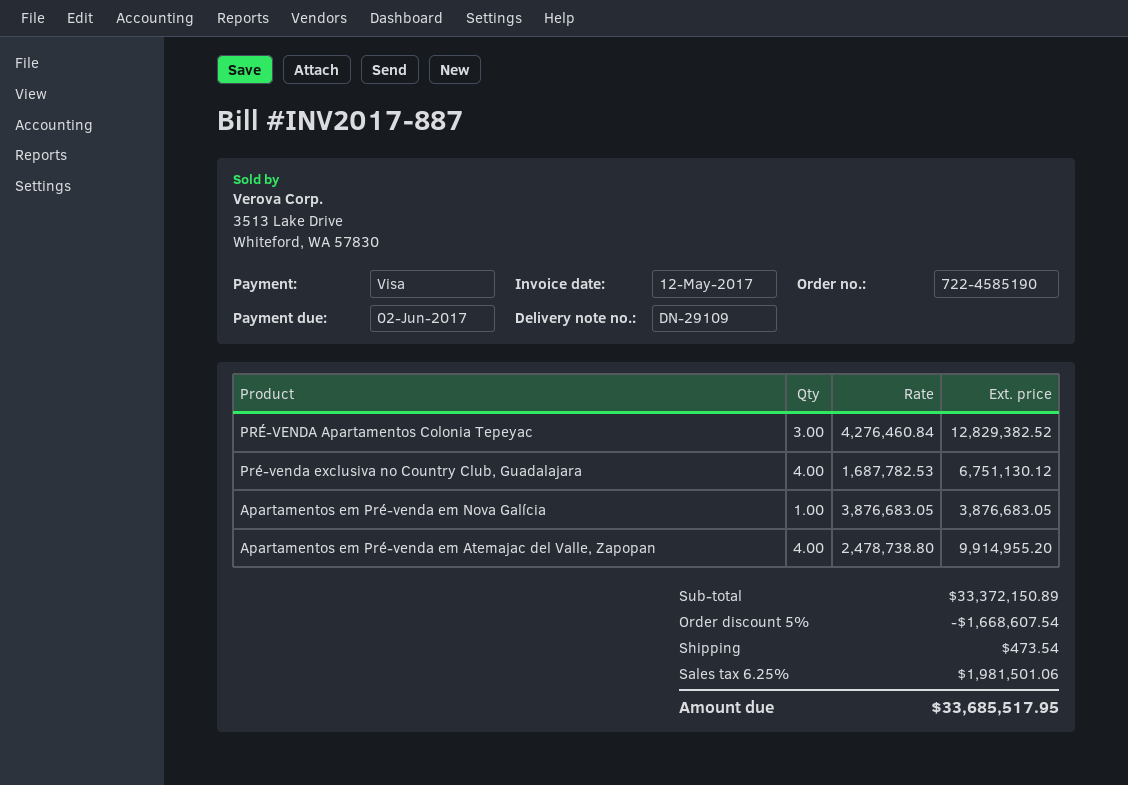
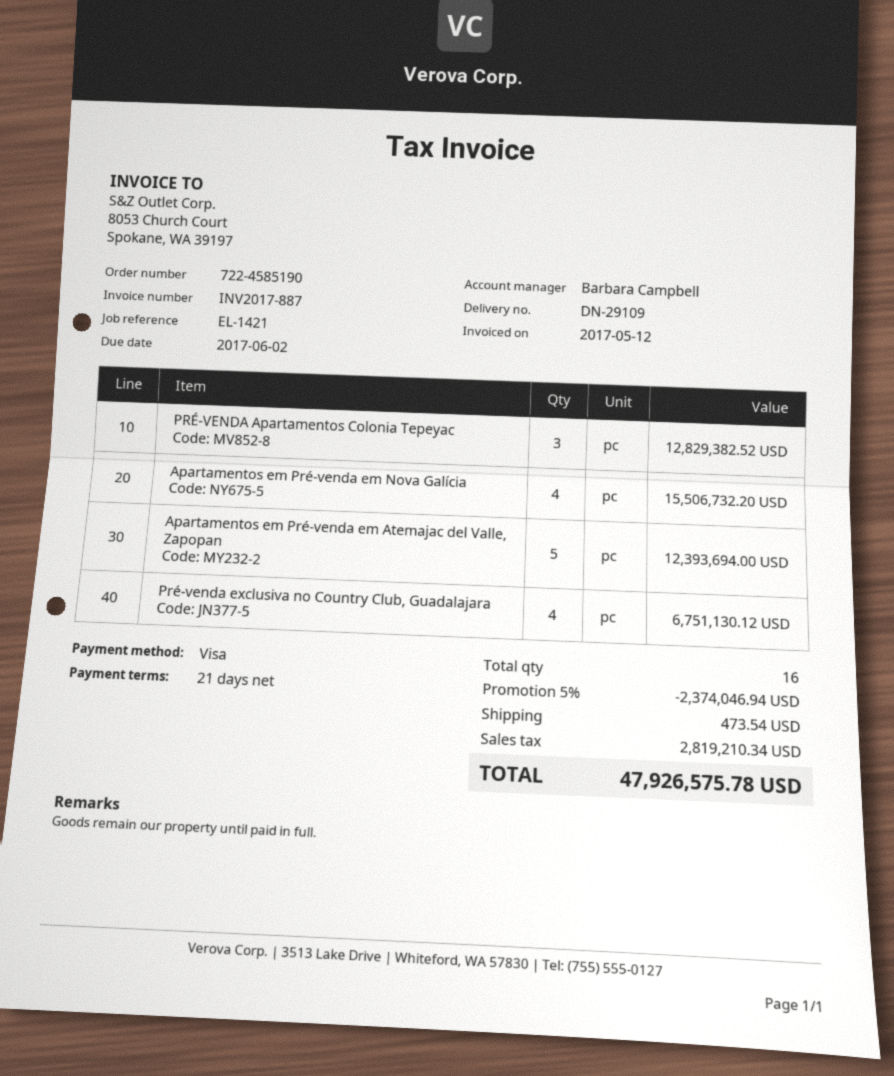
Apartamentos em Pré-venda em Nova Galícia: 1 for 3876683.05 -> 4 for 15506732.20
Apartamentos em Pré-venda em Atemajac del Valle, Zapopan: 4 for 9914955.20 -> 5 for 12393694.00
discount: 5% = 1668607.54 -> 5% = 2374046.94
tax: 1981501.06 -> 2819210.34
total: 33685517.95 -> 47926575.78

